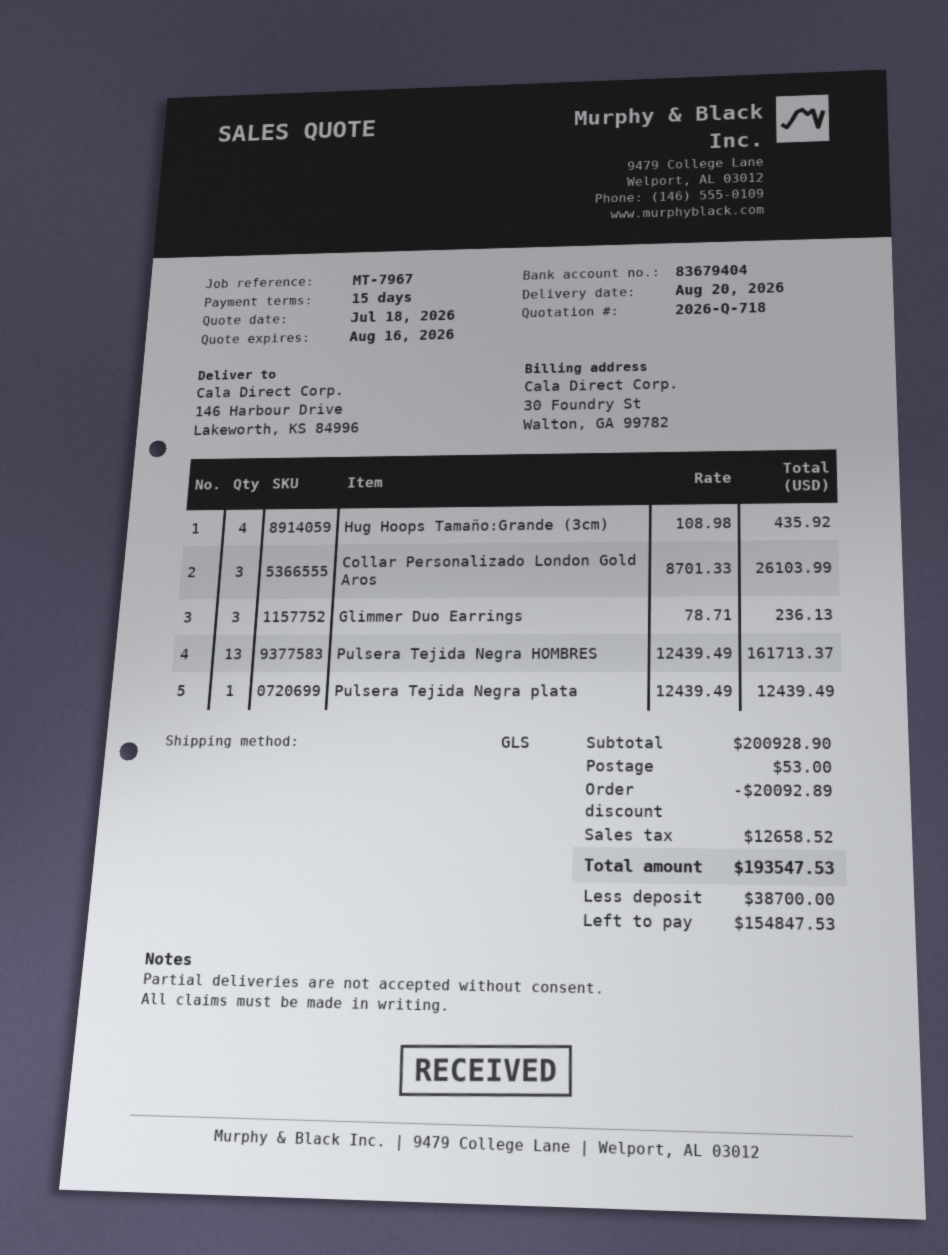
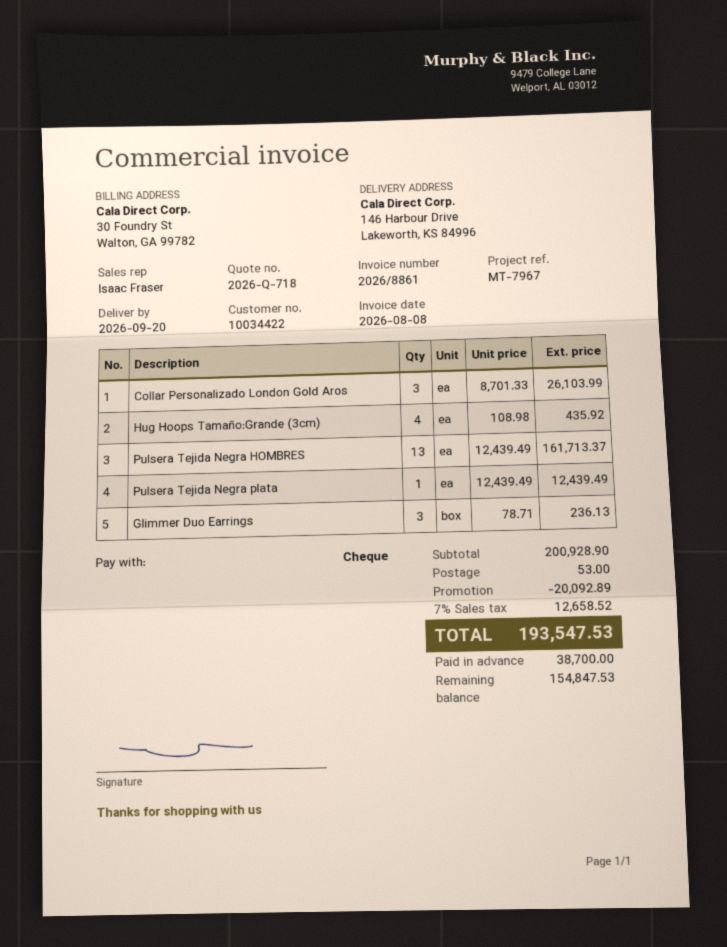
delivery date: 2026-08-20 -> 2026-09-20

